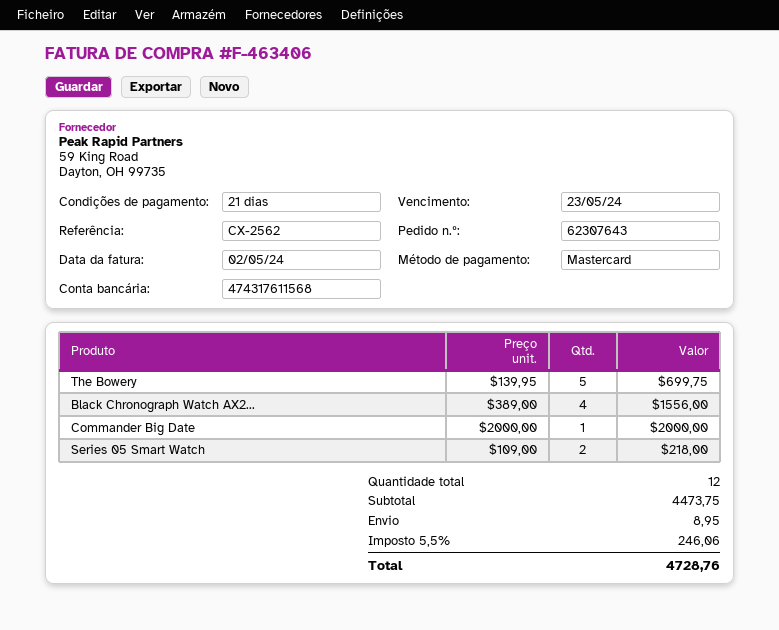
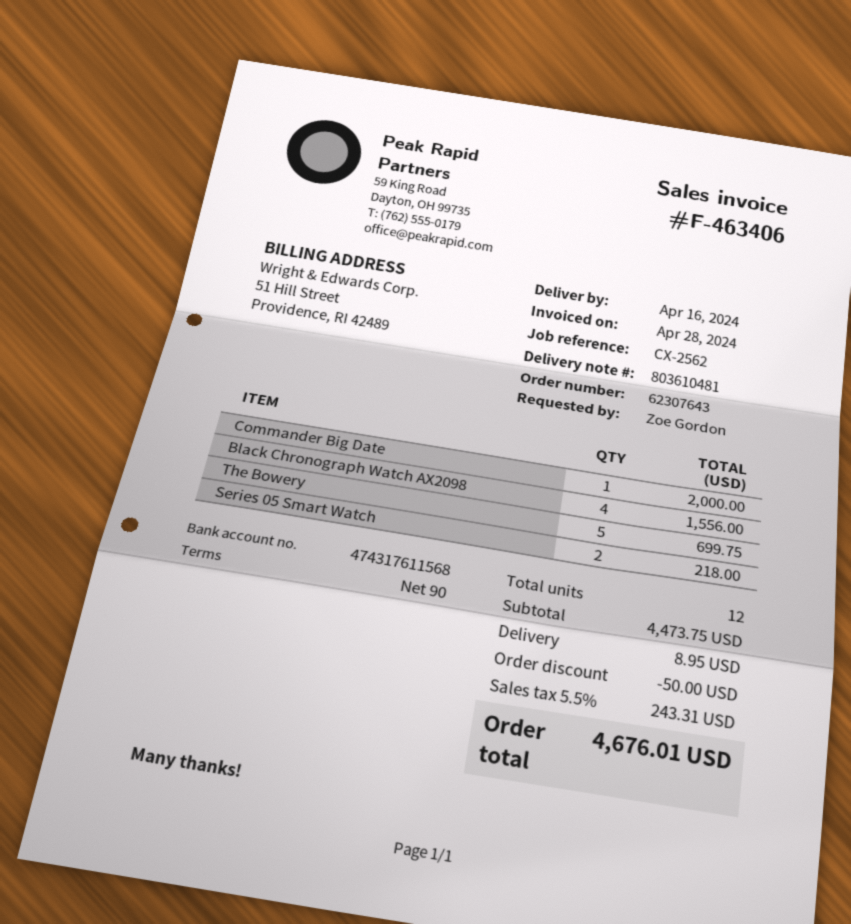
invoice date: 2024-05-02 -> 2024-04-28
payment terms: 21 days -> 90 days
discount: none -> 50.00
tax: 5.5% = 246.06 -> 5.5% = 243.31
total: 4728.76 -> 4676.01

